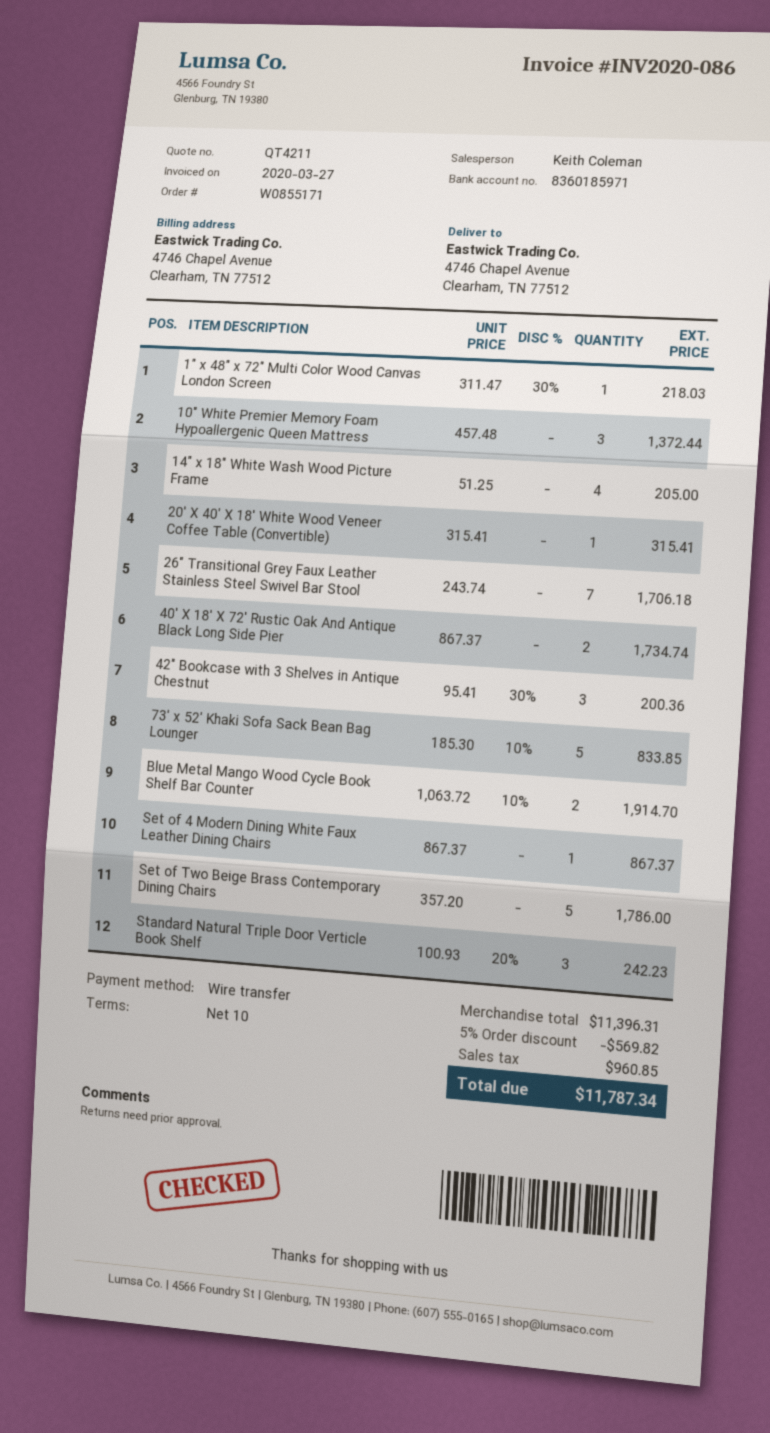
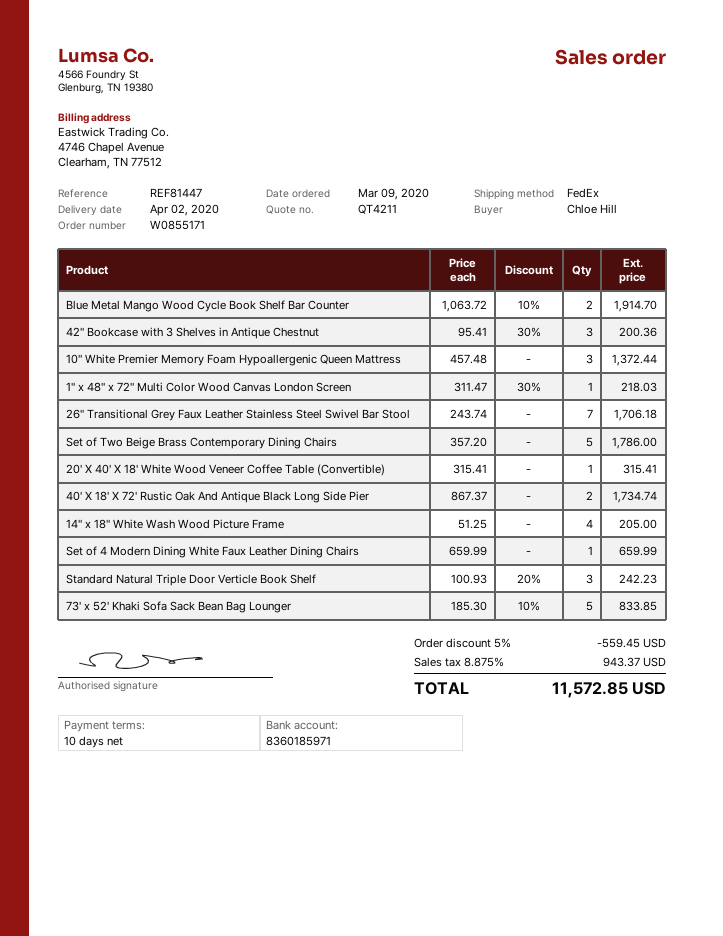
Set of 4 Modern Dining White Faux Leather Dining Chairs: 1 x 867.37 = 867.37 -> 1 x 659.99 = 659.99
discount: 5% = 569.82 -> 5% = 559.45
tax: 960.85 -> 943.37
total: 11787.34 -> 11572.85

